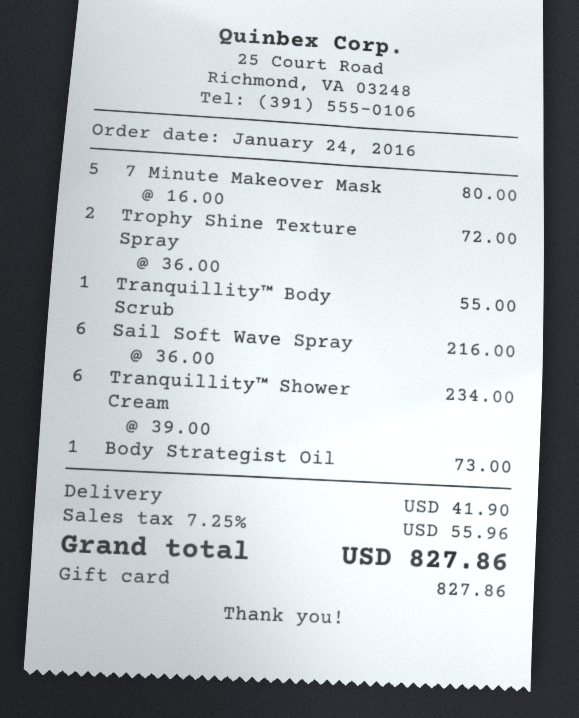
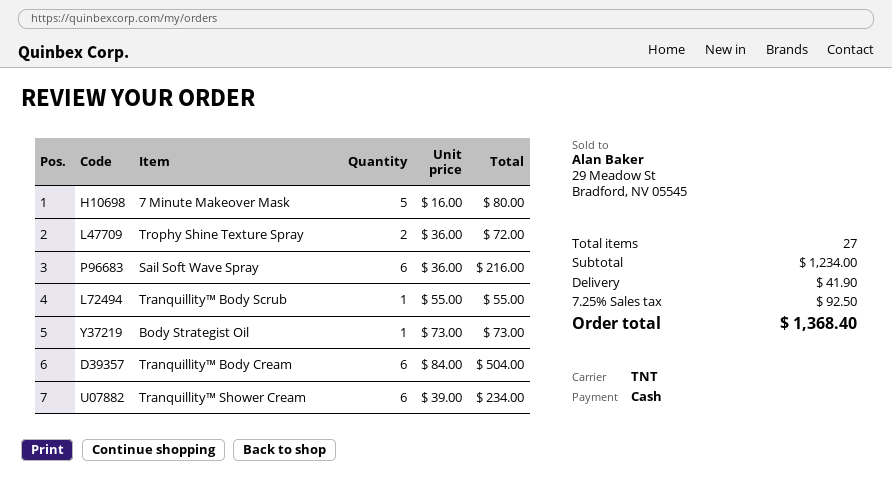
payment method: gift card -> cash
Tranquillity™ Body Cream: none -> 6 x 84.00 = 504.00
tax: 7.25% = 55.96 -> 7.25% = 92.50
total: 827.86 -> 1368.40

